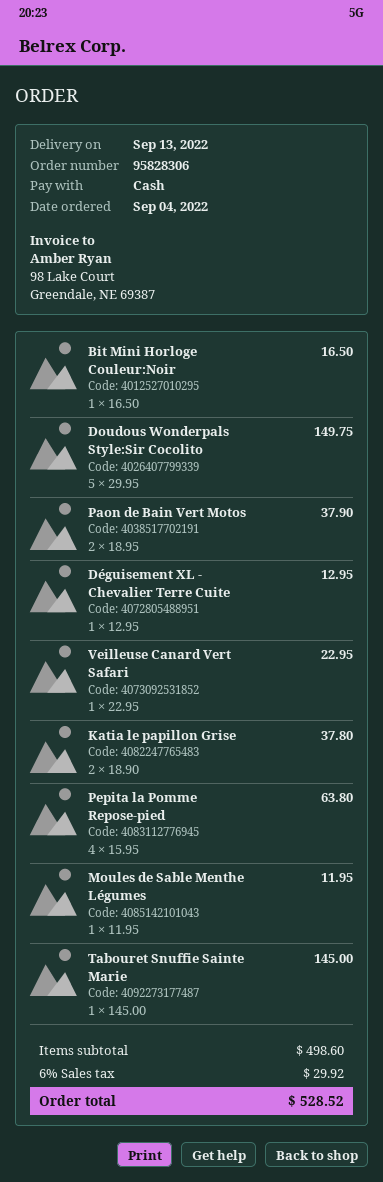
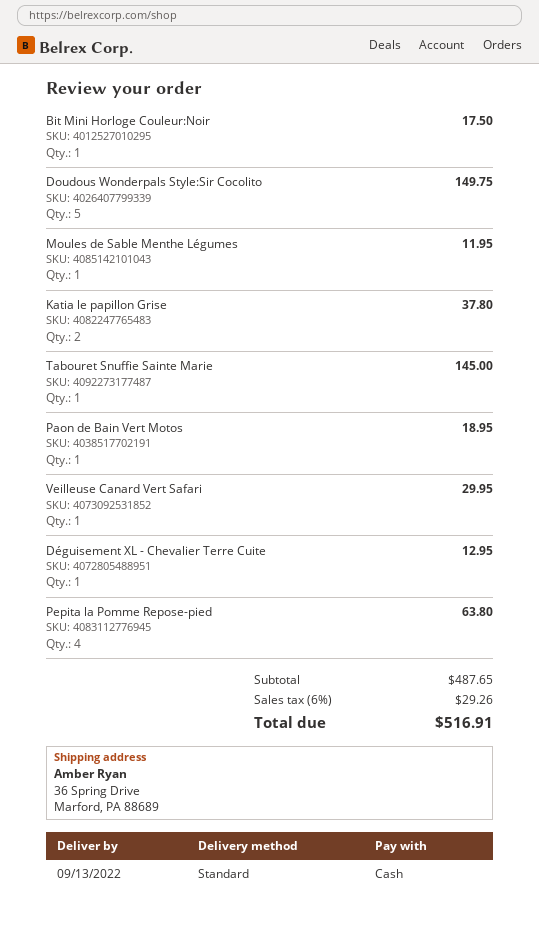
Bit Mini Horloge Couleur:Noir: 1 for 16.50 -> 1 for 17.50
Paon de Bain Vert Motos: 2 for 37.90 -> 1 for 18.95
Veilleuse Canard Vert Safari: 1 for 22.95 -> 1 for 29.95
subtotal: 498.60 -> 487.65
tax: 6% = 29.92 -> 6% = 29.26
total: 528.52 -> 516.91

